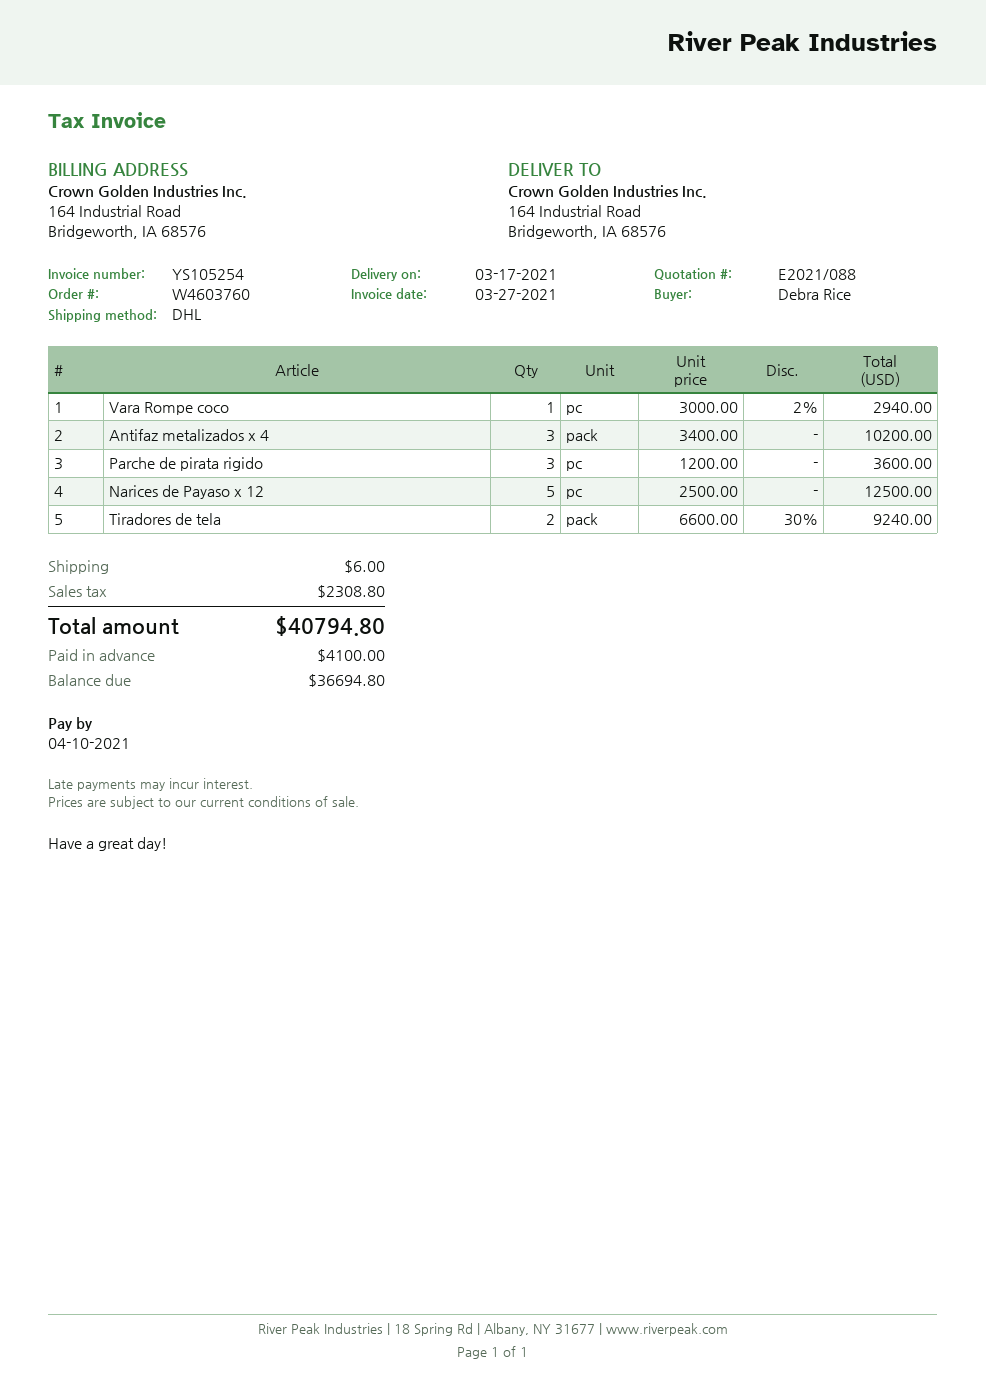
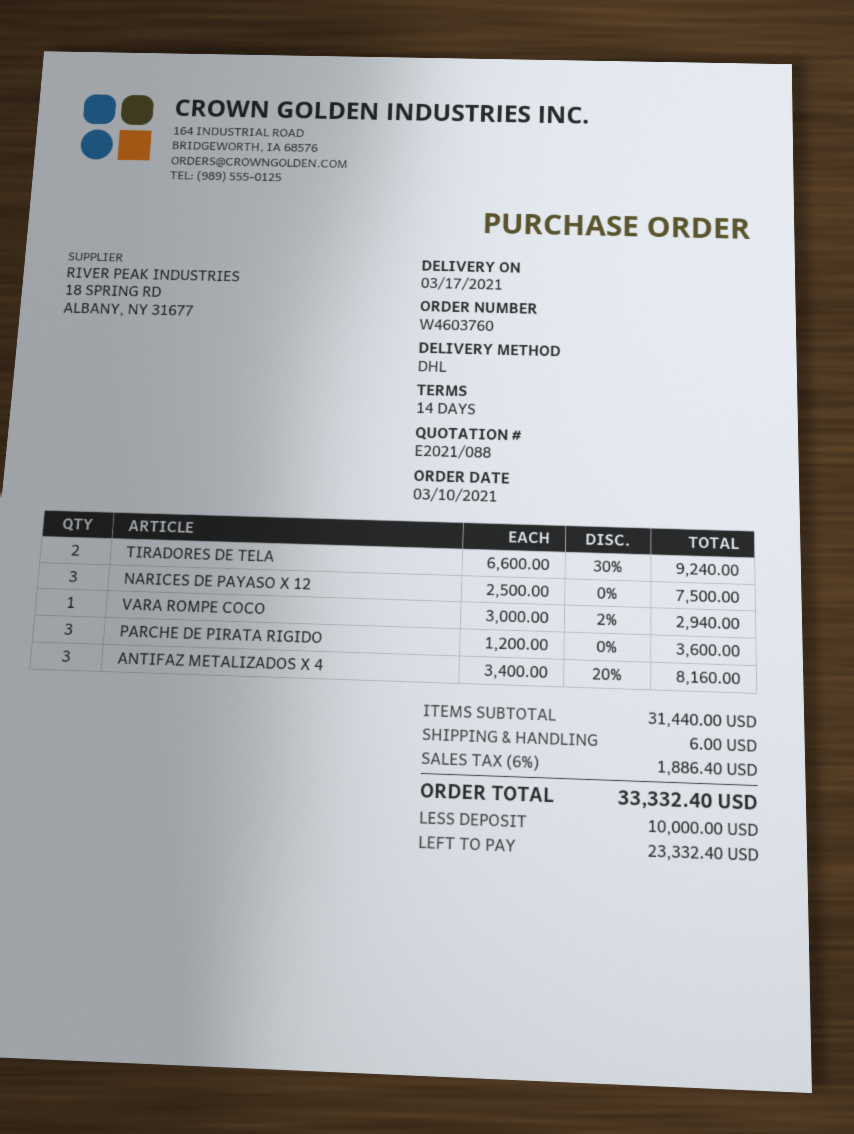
Antifaz metalizados x 4: 3 x 3400.00 = 10200.00 -> 3 x 3400.00 - 20% = 8160.00
Narices de Payaso x 12: 5 x 2500.00 = 12500.00 -> 3 x 2500.00 = 7500.00
tax: 2308.80 -> 1886.40
total: 40794.80 -> 33332.40
deposit: 4100.00 -> 10000.00
balance: 36694.80 -> 23332.40

